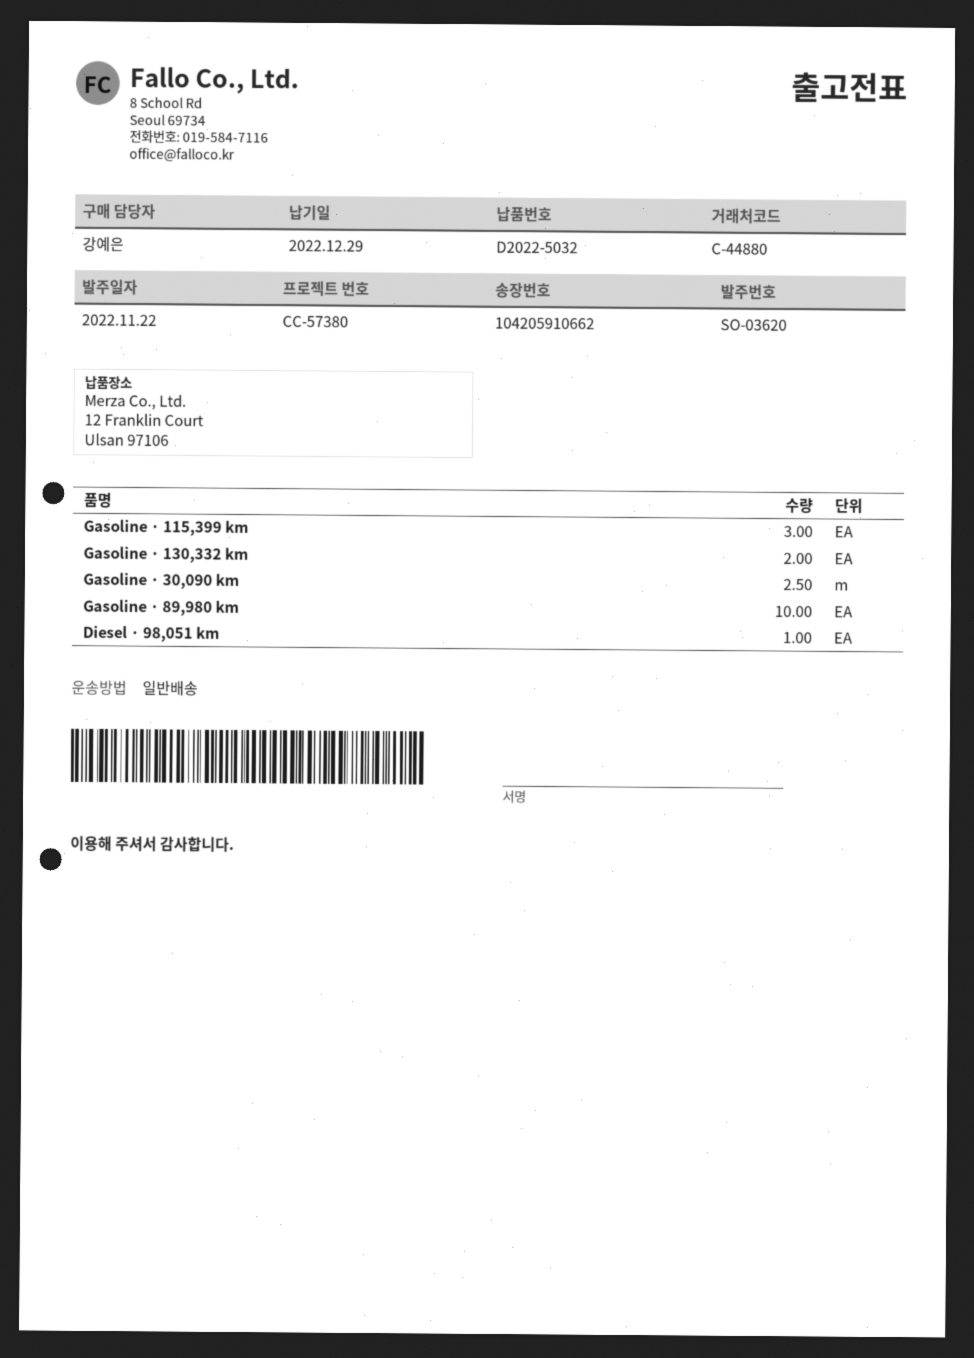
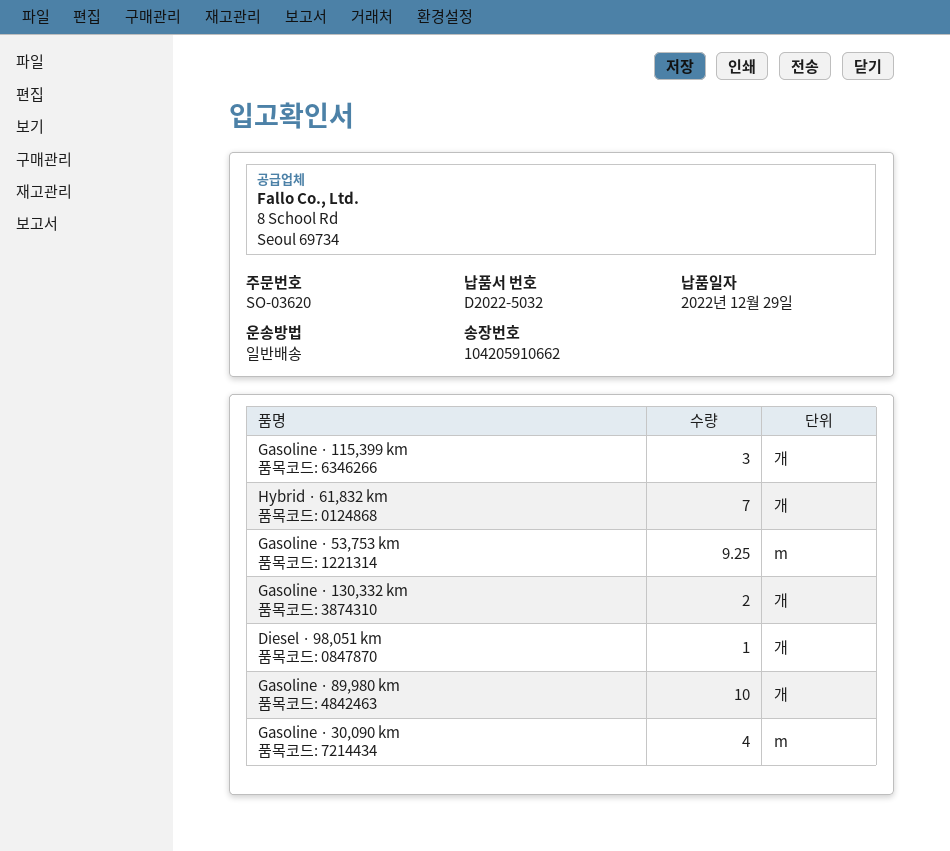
Gasoline · 30,090 km: 2.5 -> 4
Hybrid · 61,832 km: none -> 7
Gasoline · 53,753 km: none -> 9.25

